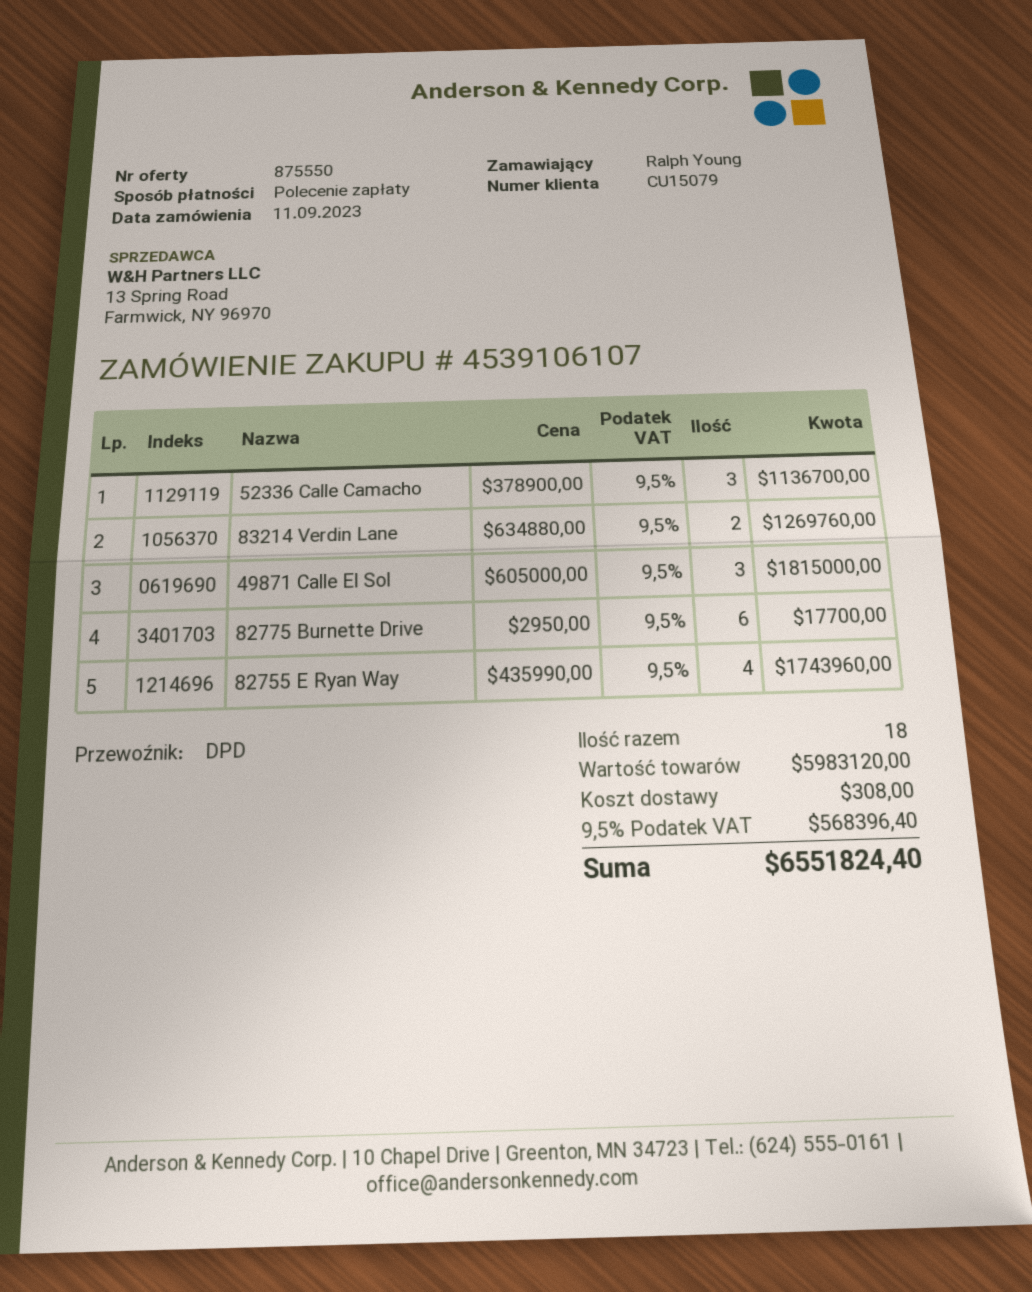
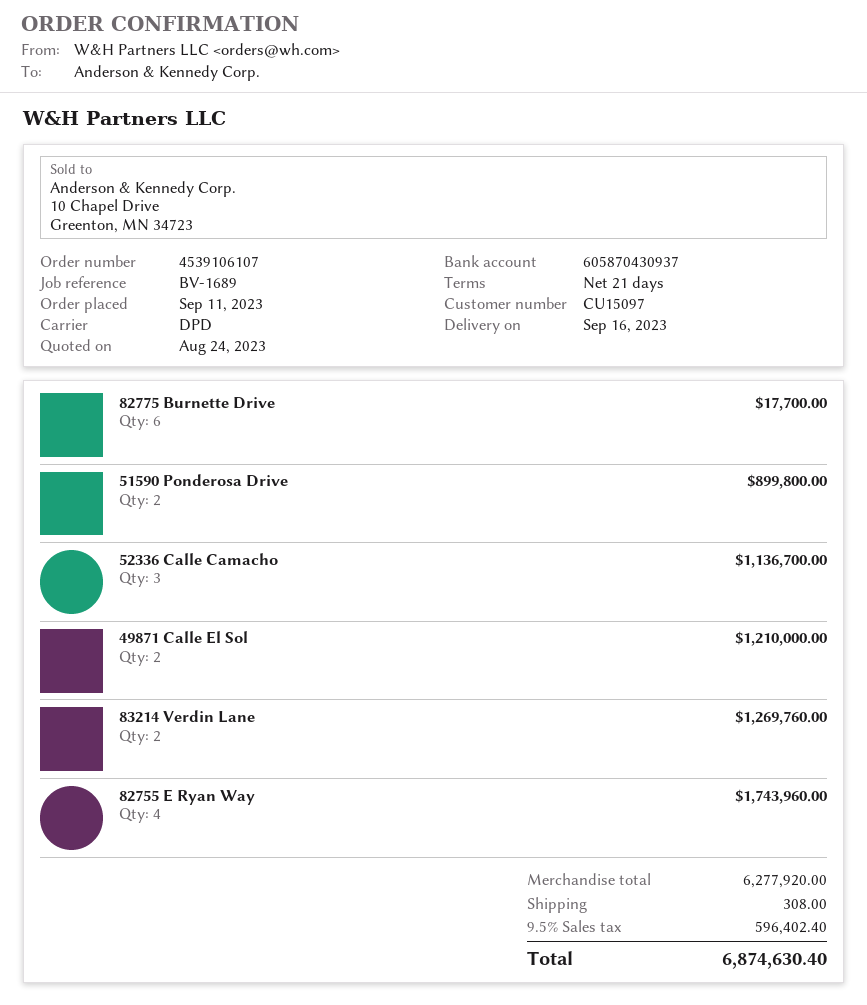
customer number: CU15079 -> CU15097
49871 Calle El Sol: 3 for 1815000.00 -> 2 for 1210000.00
51590 Ponderosa Drive: none -> 2 for 899800.00
subtotal: 5983120.00 -> 6277920.00
tax: 9.5% = 568396.40 -> 9.5% = 596402.40
total: 6551824.40 -> 6874630.40

